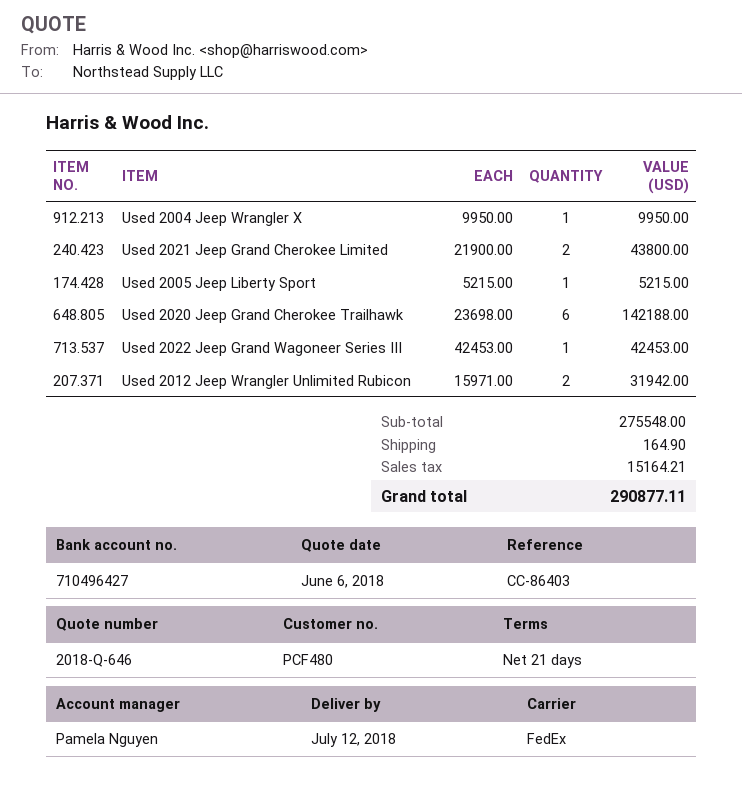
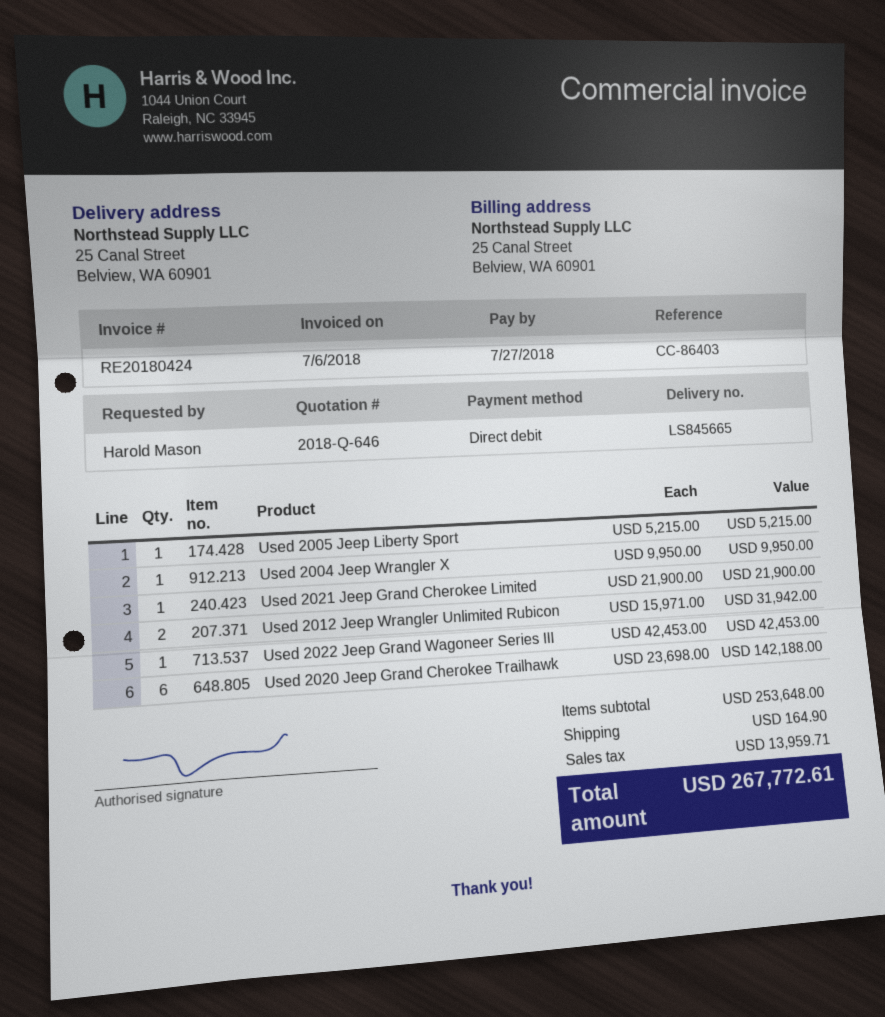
Used 2021 Jeep Grand Cherokee Limited: 2 x 21900.00 = 43800.00 -> 1 x 21900.00 = 21900.00
subtotal: 275548.00 -> 253648.00
tax: 15164.21 -> 13959.71
total: 290877.11 -> 267772.61

